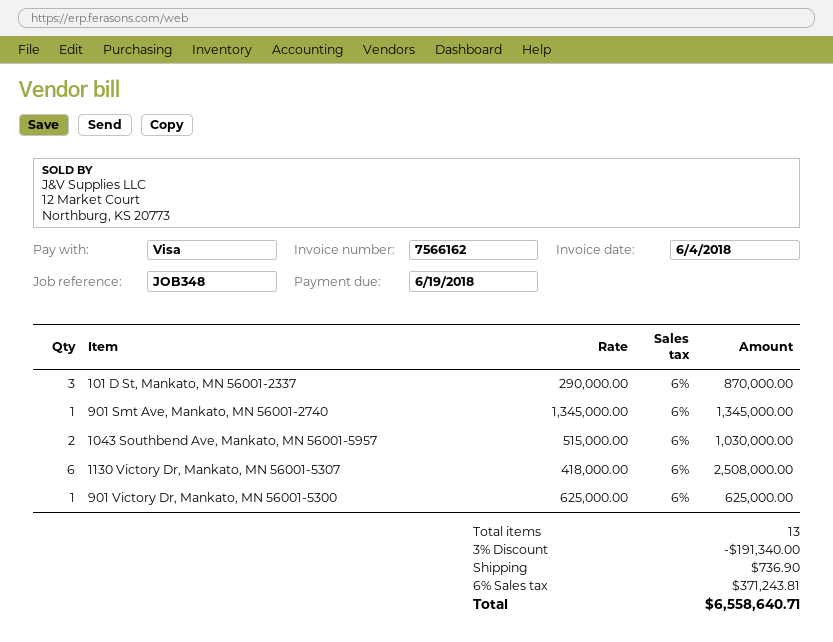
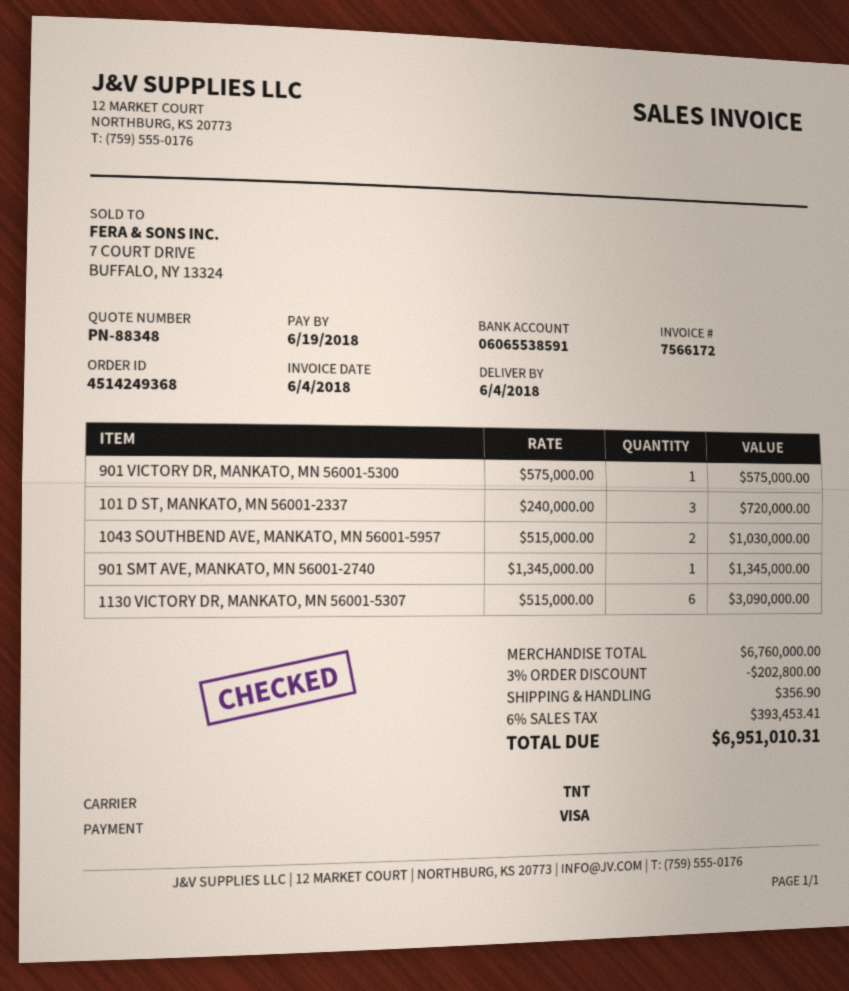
invoice number: 7566162 -> 7566172
101 D St, Mankato, MN 56001-2337: 3 x 290000.00 = 870000.00 -> 3 x 240000.00 = 720000.00
1130 Victory Dr, Mankato, MN 56001-5307: 6 x 418000.00 = 2508000.00 -> 6 x 515000.00 = 3090000.00
901 Victory Dr, Mankato, MN 56001-5300: 1 x 625000.00 = 625000.00 -> 1 x 575000.00 = 575000.00
discount: 3% = 191340.00 -> 3% = 202800.00
shipping: 736.90 -> 356.90
tax: 6% = 371243.81 -> 6% = 393453.41
total: 6558640.71 -> 6951010.31

